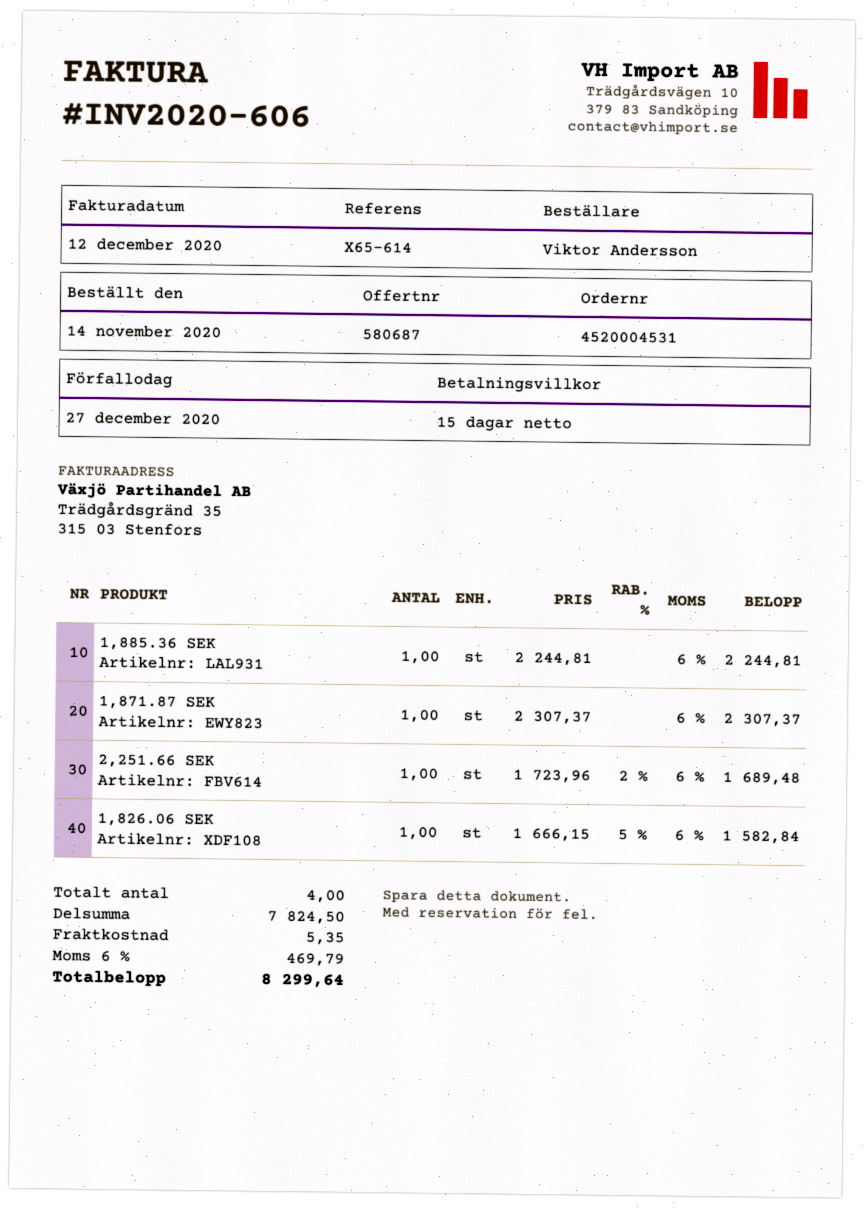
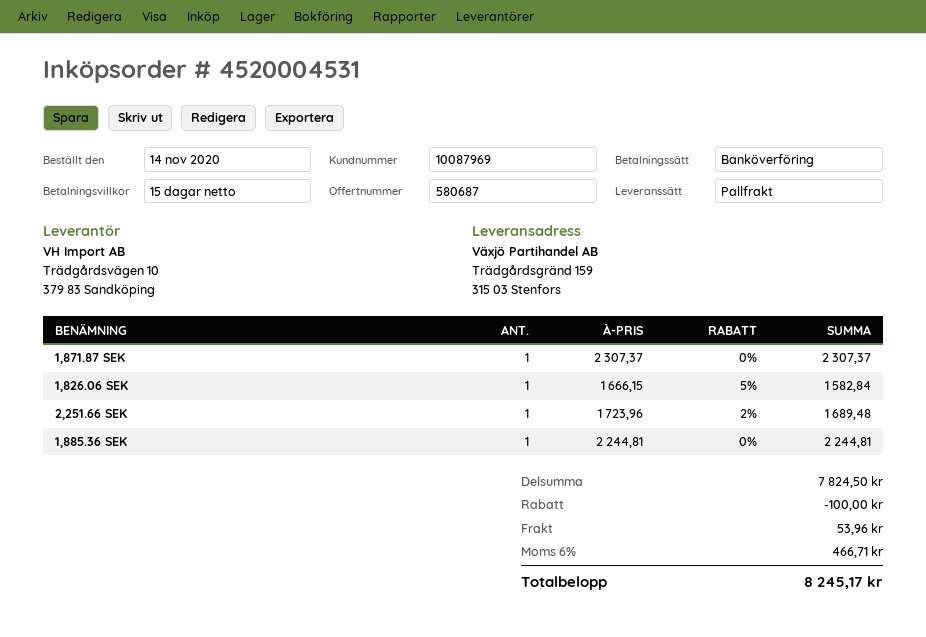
discount: none -> 100.00
shipping: 5.35 -> 53.96
tax: 6% = 469.79 -> 6% = 466.71
total: 8299.64 -> 8245.17

